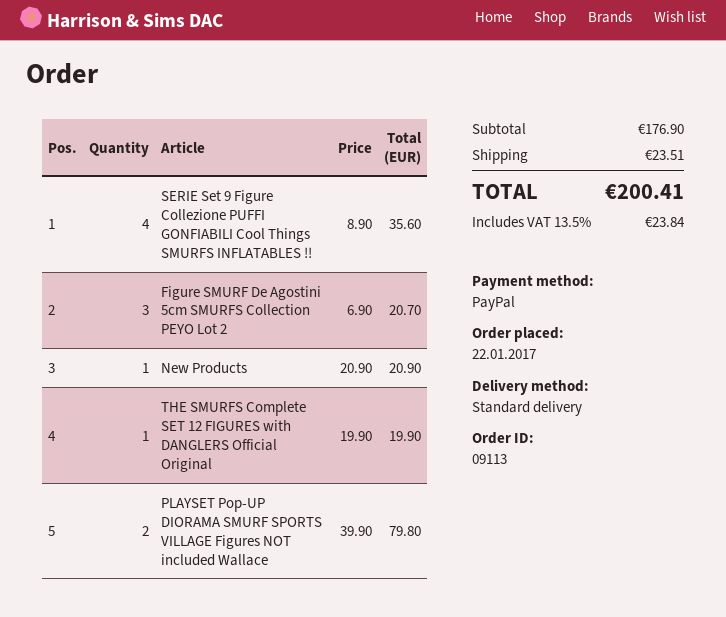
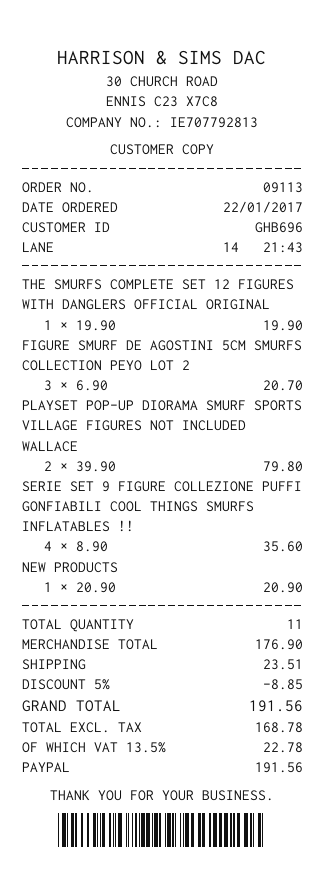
discount: none -> 5% = 8.85
tax: 13.5% = 23.84 -> 13.5% = 22.78
total: 200.41 -> 191.56

